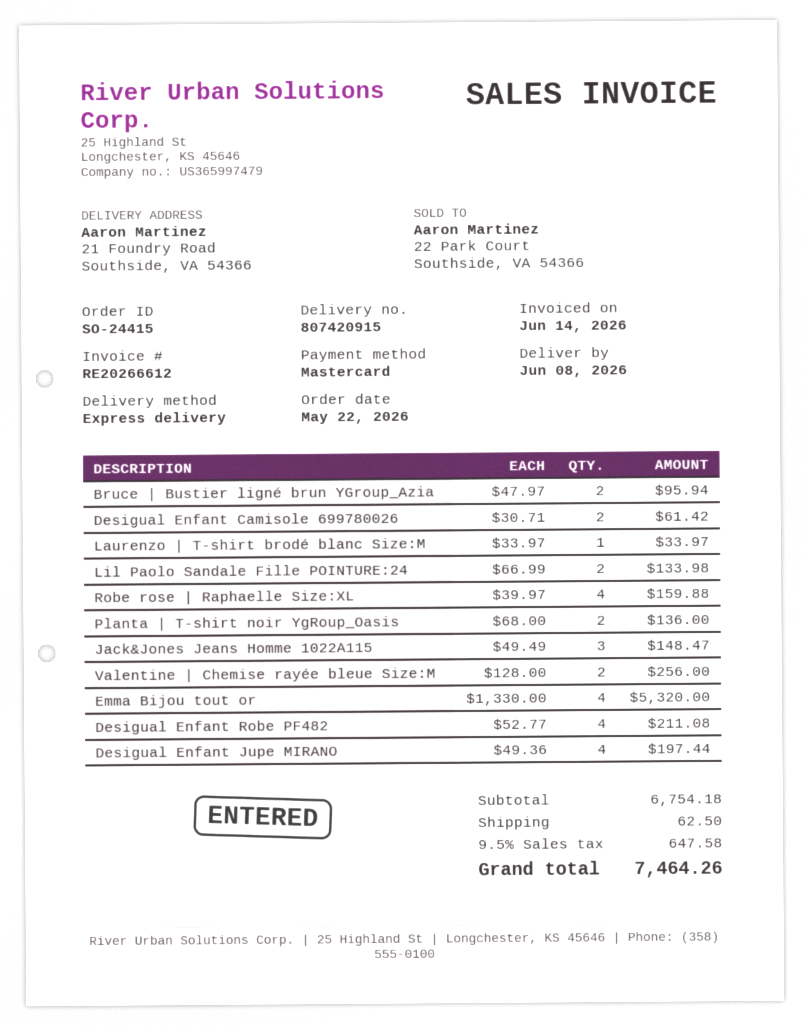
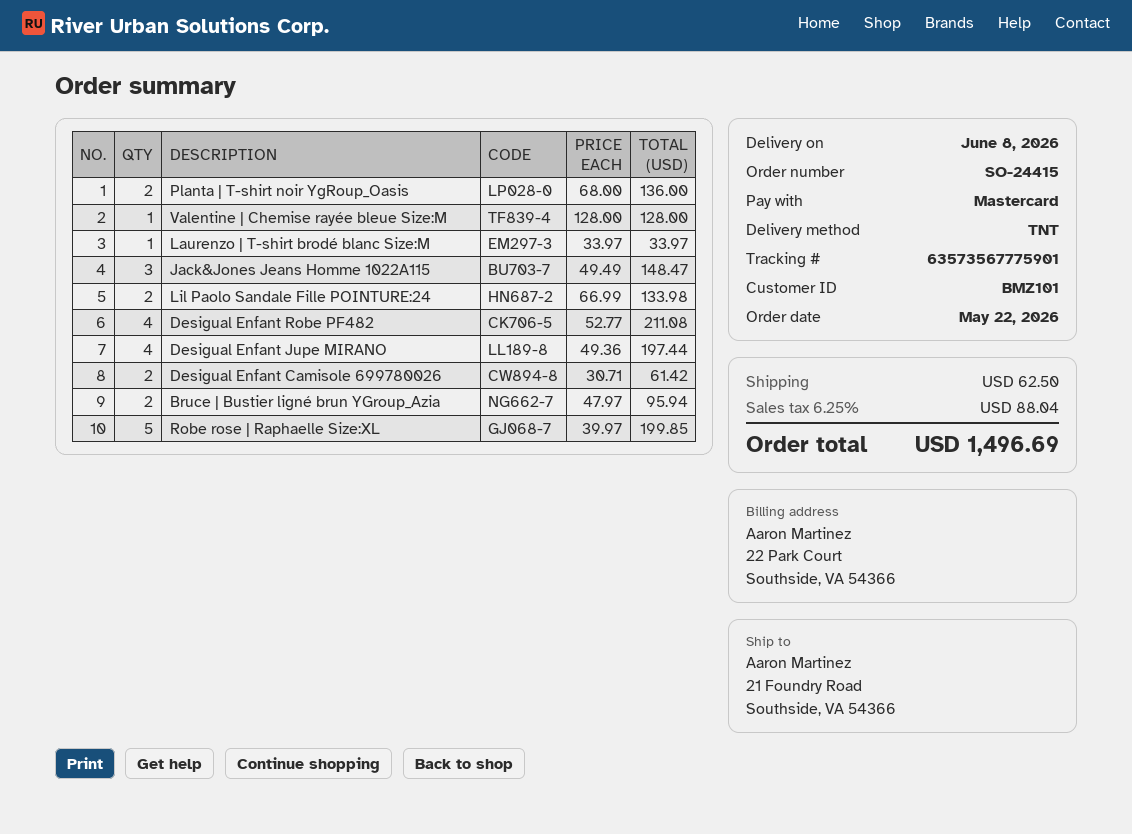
shipping method: express -> TNT
Robe rose | Raphaelle Size:XL: 4 x 39.97 = 159.88 -> 5 x 39.97 = 199.85
Valentine | Chemise rayée bleue Size:M: 2 x 128.00 = 256.00 -> 1 x 128.00 = 128.00
Emma Bijou tout or: 4 x 1330.00 = 5320.00 -> none
tax: 9.5% = 647.58 -> 6.25% = 88.04
total: 7464.26 -> 1496.69

